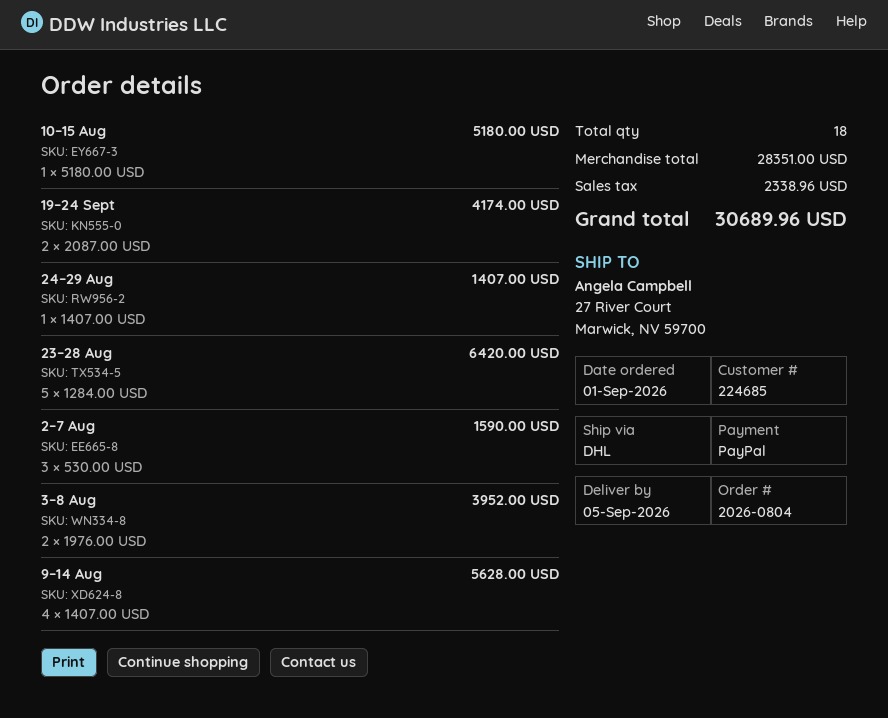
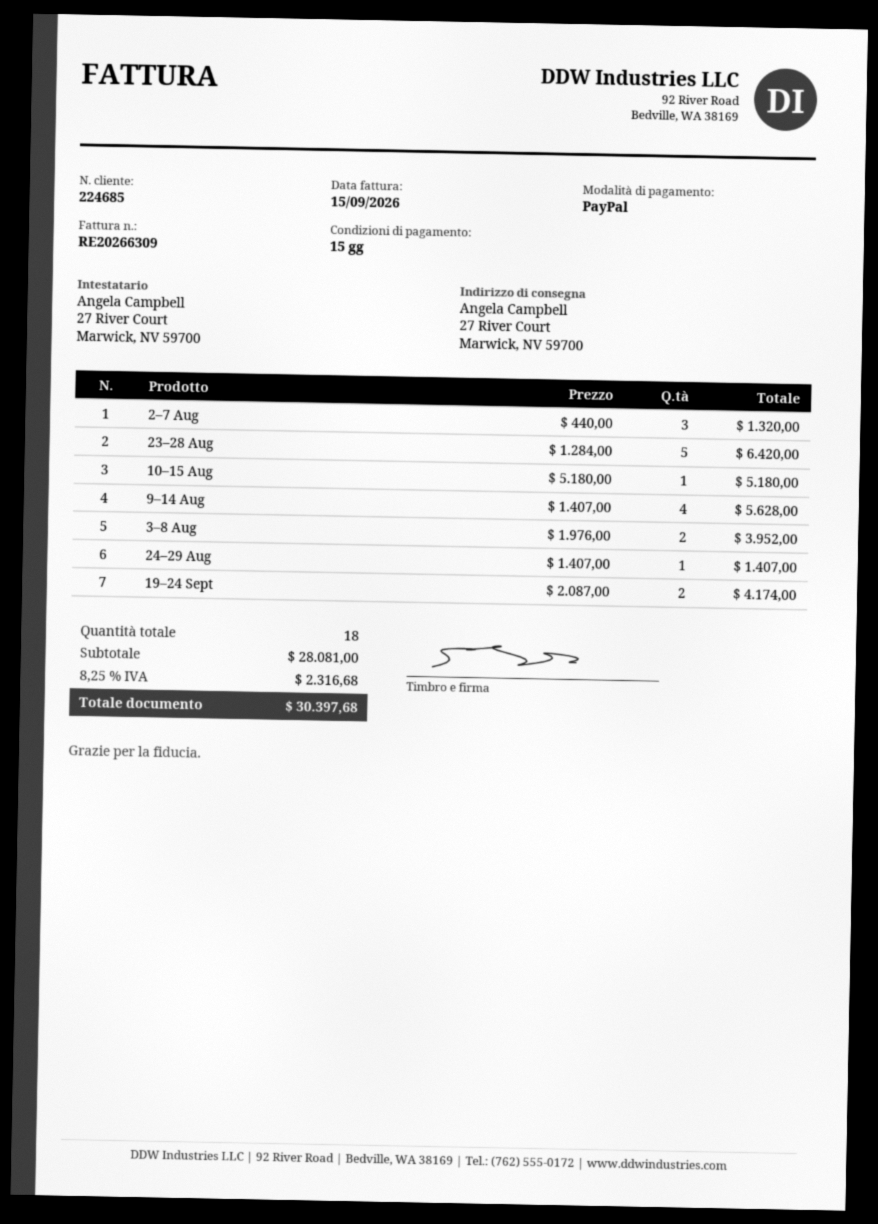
2–7 Aug: 3 x 530.00 = 1590.00 -> 3 x 440.00 = 1320.00
subtotal: 28351.00 -> 28081.00
tax: 2338.96 -> 2316.68
total: 30689.96 -> 30397.68

